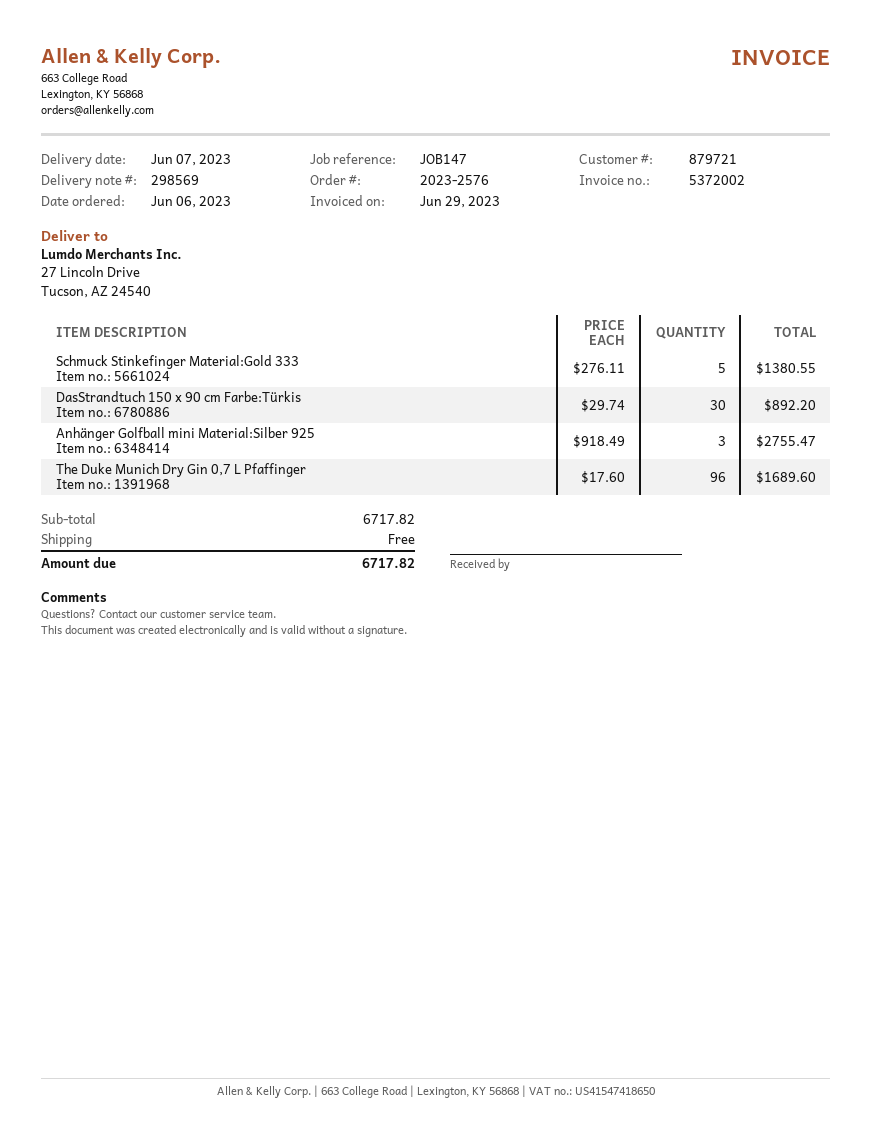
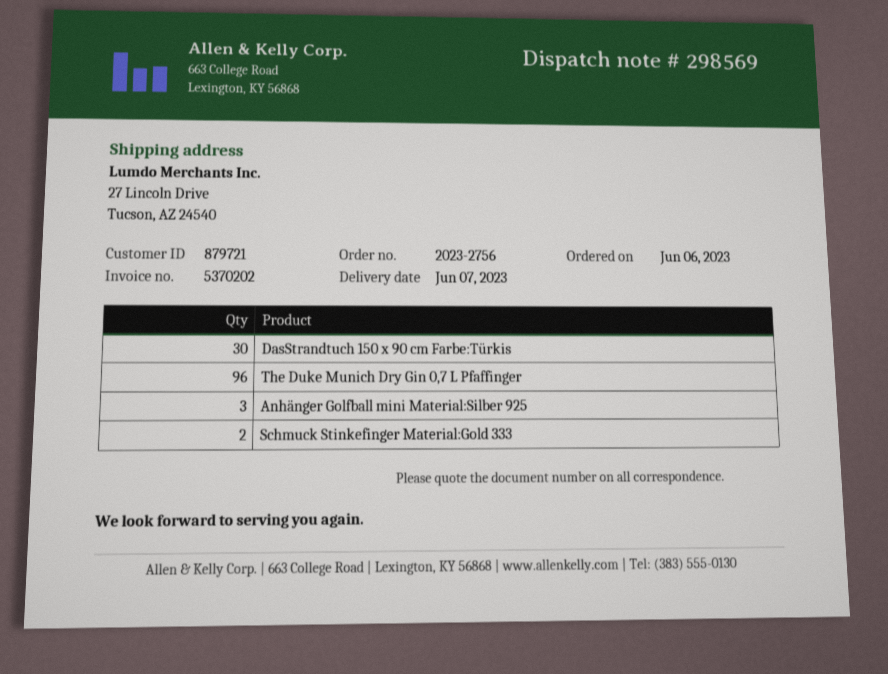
order number: 2023-2576 -> 2023-2756
invoice number: 5372002 -> 5370202
Schmuck Stinkefinger Material:Gold 333: 5 -> 2

